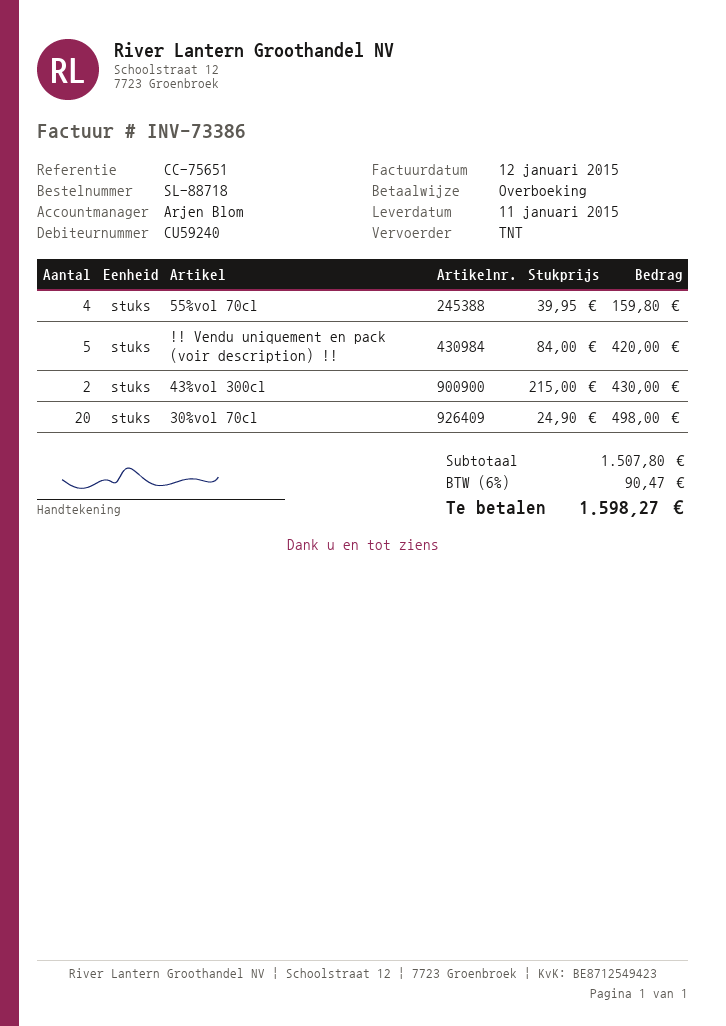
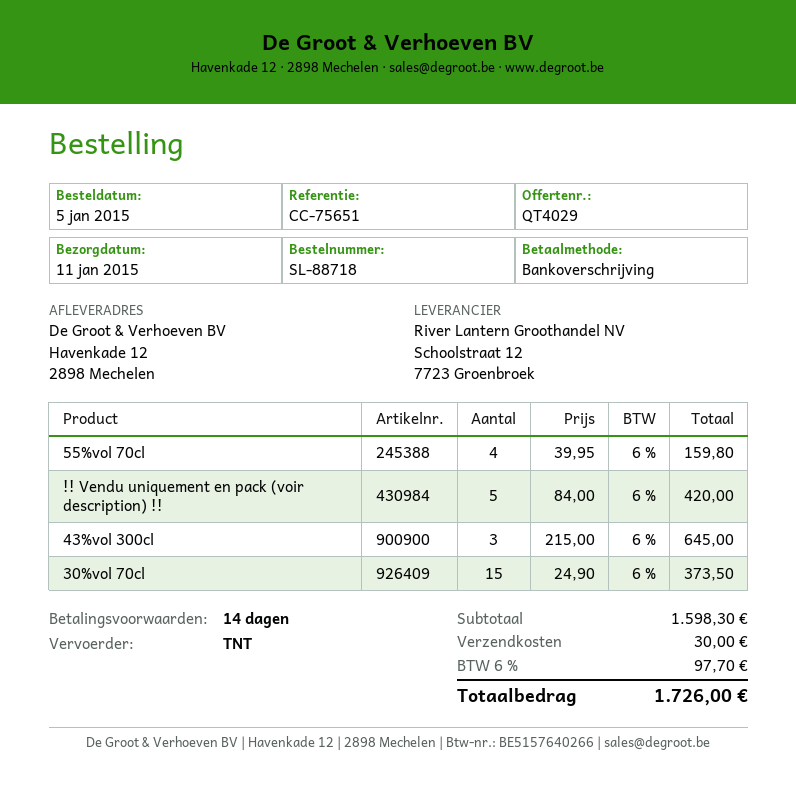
43%vol 300cl: 2 x 215.00 = 430.00 -> 3 x 215.00 = 645.00
30%vol 70cl: 20 x 24.90 = 498.00 -> 15 x 24.90 = 373.50
subtotal: 1507.80 -> 1598.30
shipping: none -> 30.00
tax: 6% = 90.47 -> 6% = 97.70
total: 1598.27 -> 1726.00

